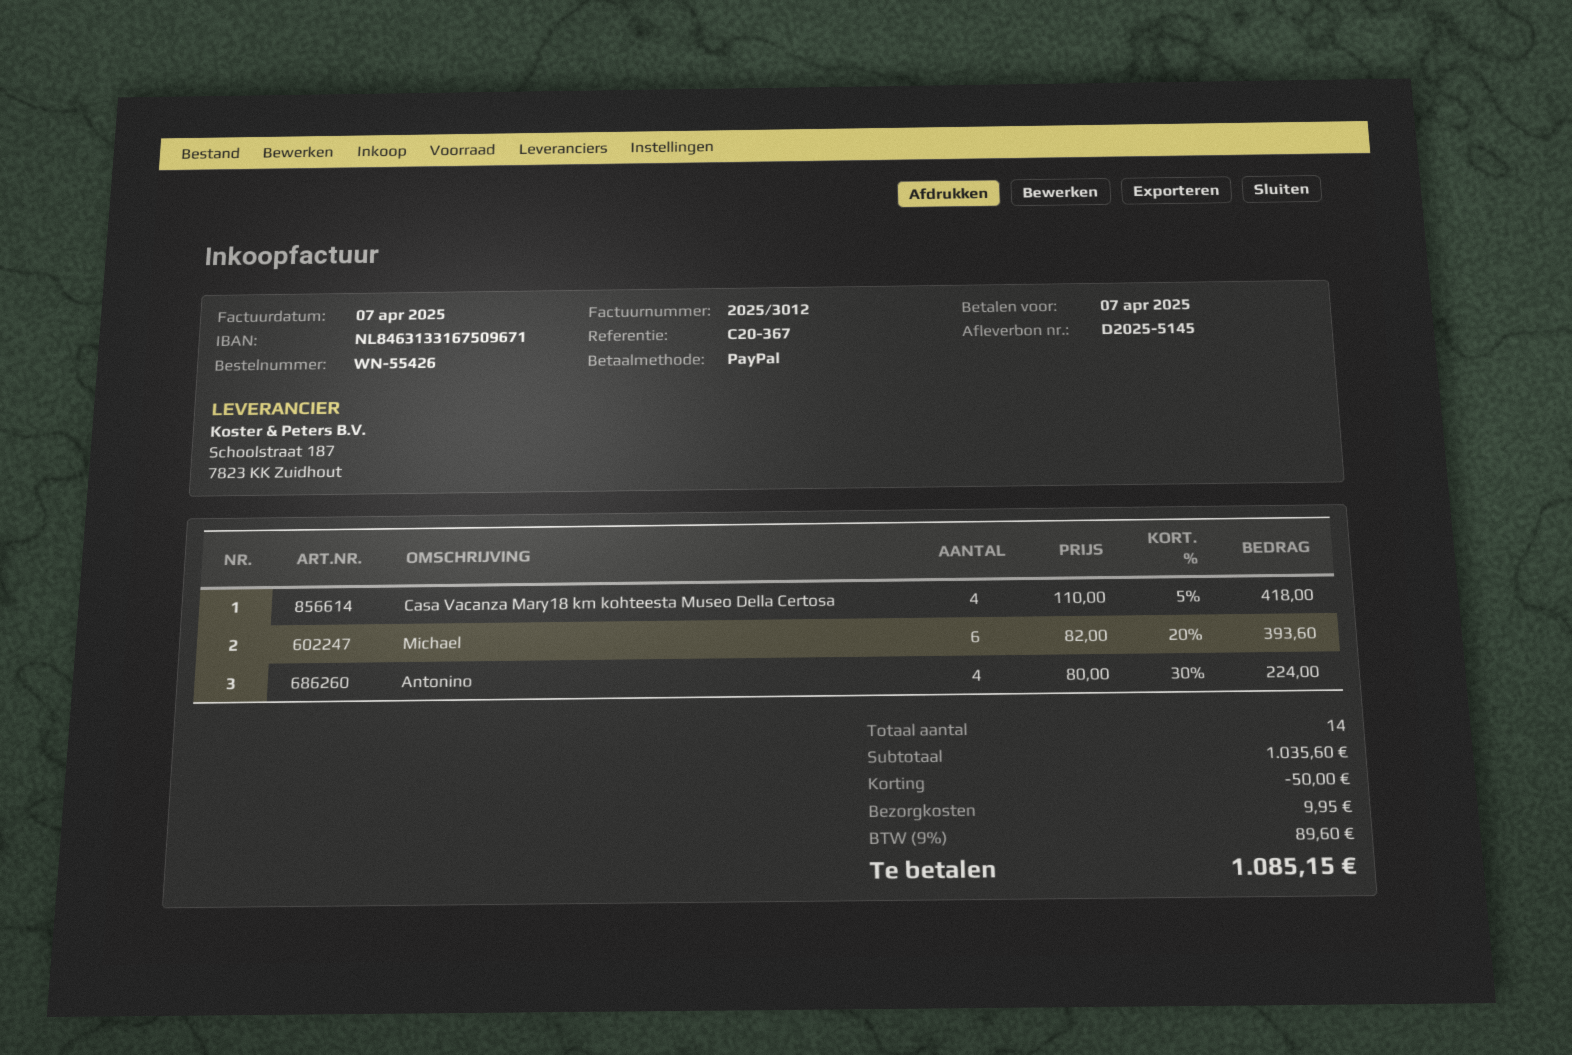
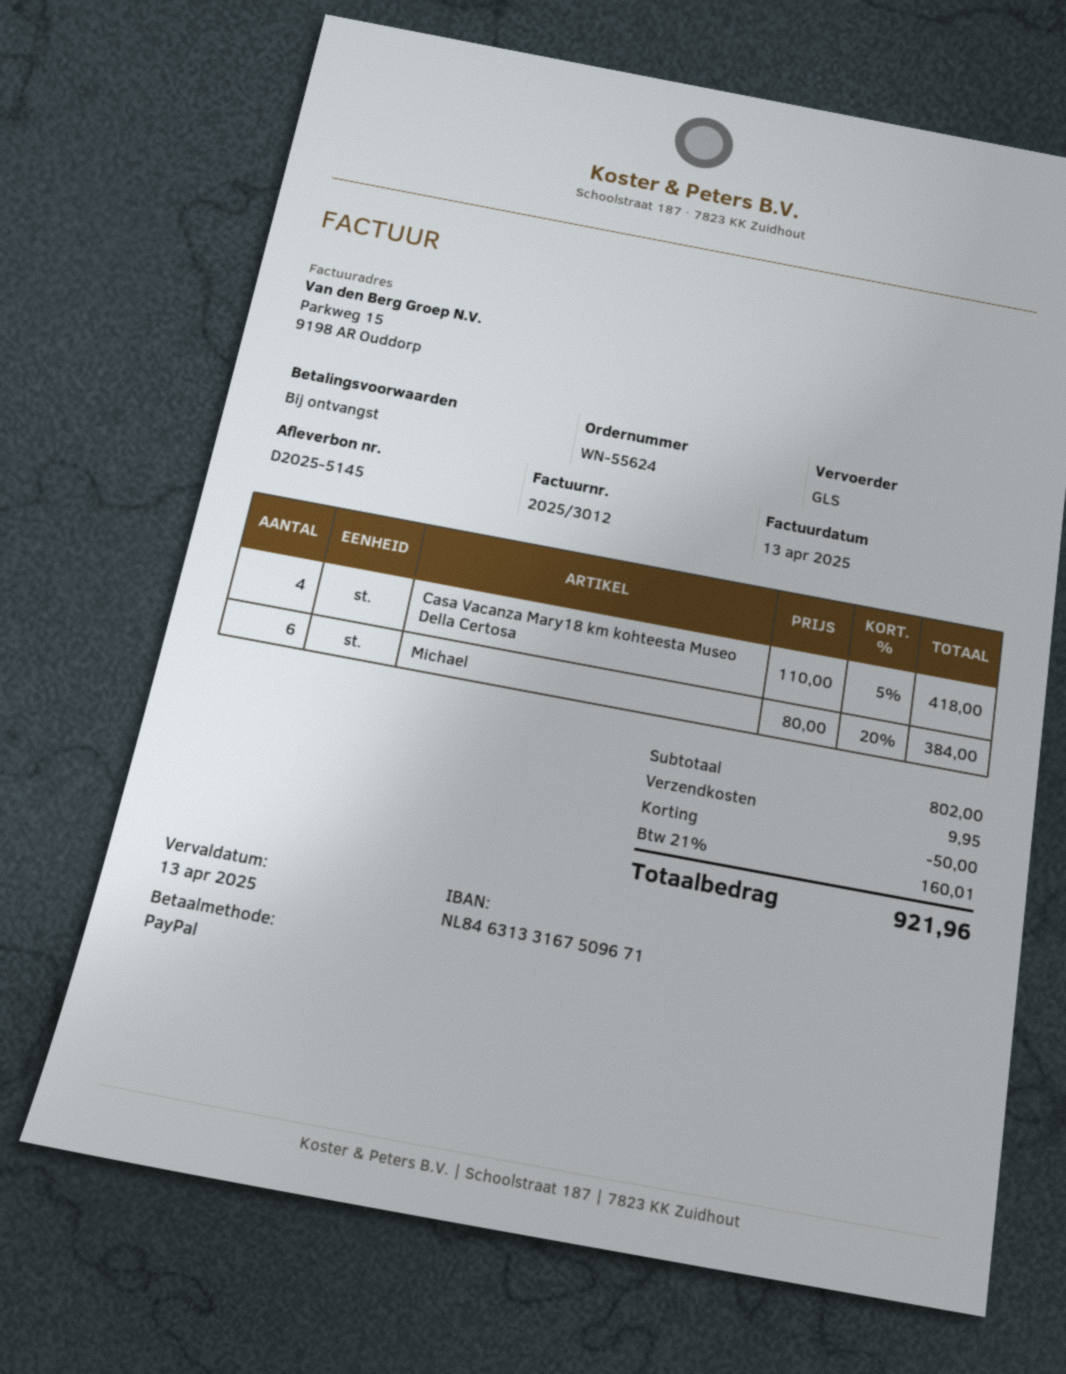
order number: WN-55426 -> WN-55624
invoice date: 2025-04-07 -> 2025-04-13
due date: 2025-04-07 -> 2025-04-13
Michael: 6 x 82.00 - 20% = 393.60 -> 6 x 80.00 - 20% = 384.00
Antonino: 4 x 80.00 - 30% = 224.00 -> none
subtotal: 1035.60 -> 802.00
tax: 9% = 89.60 -> 21% = 160.01
total: 1085.15 -> 921.96

